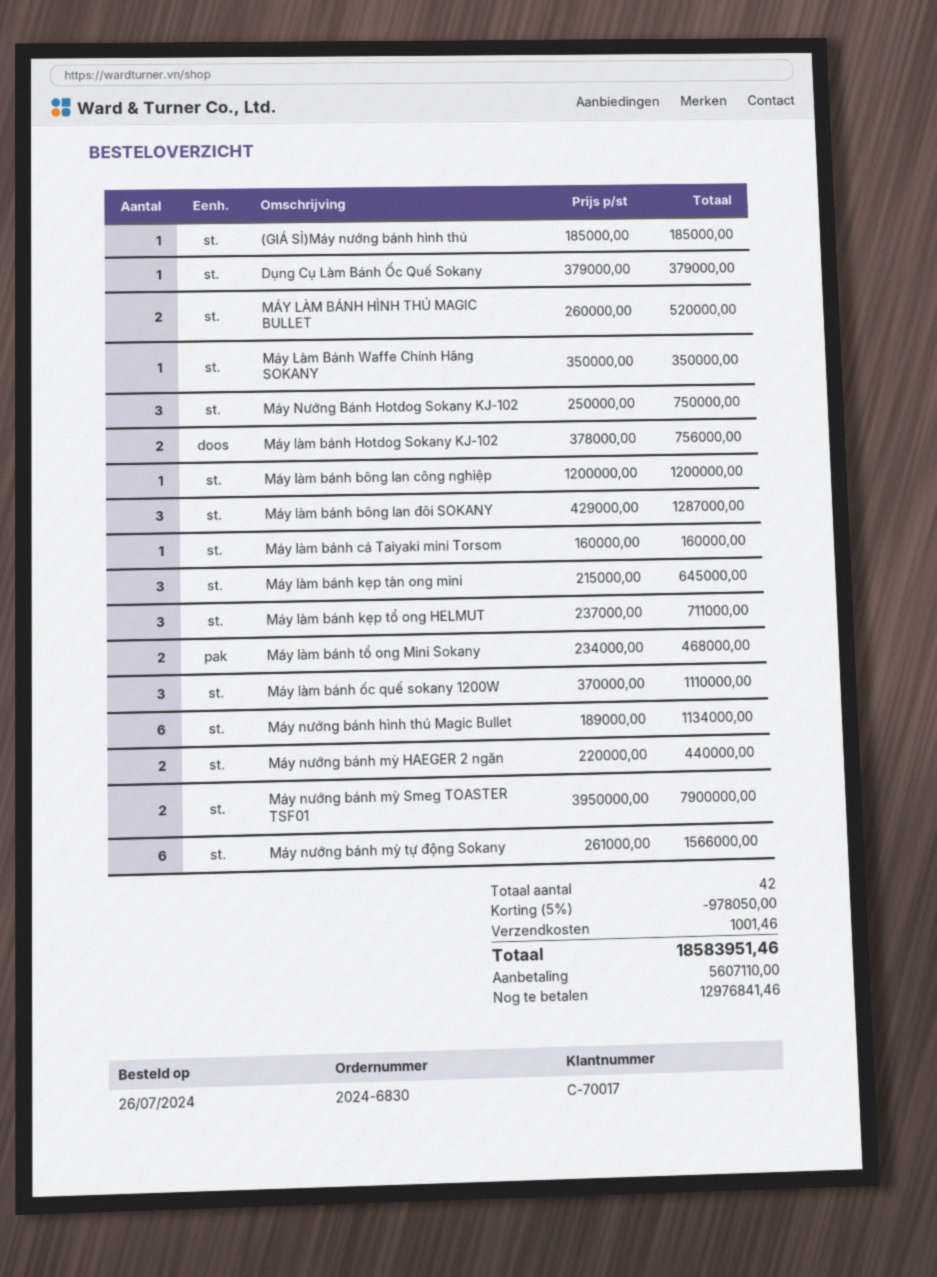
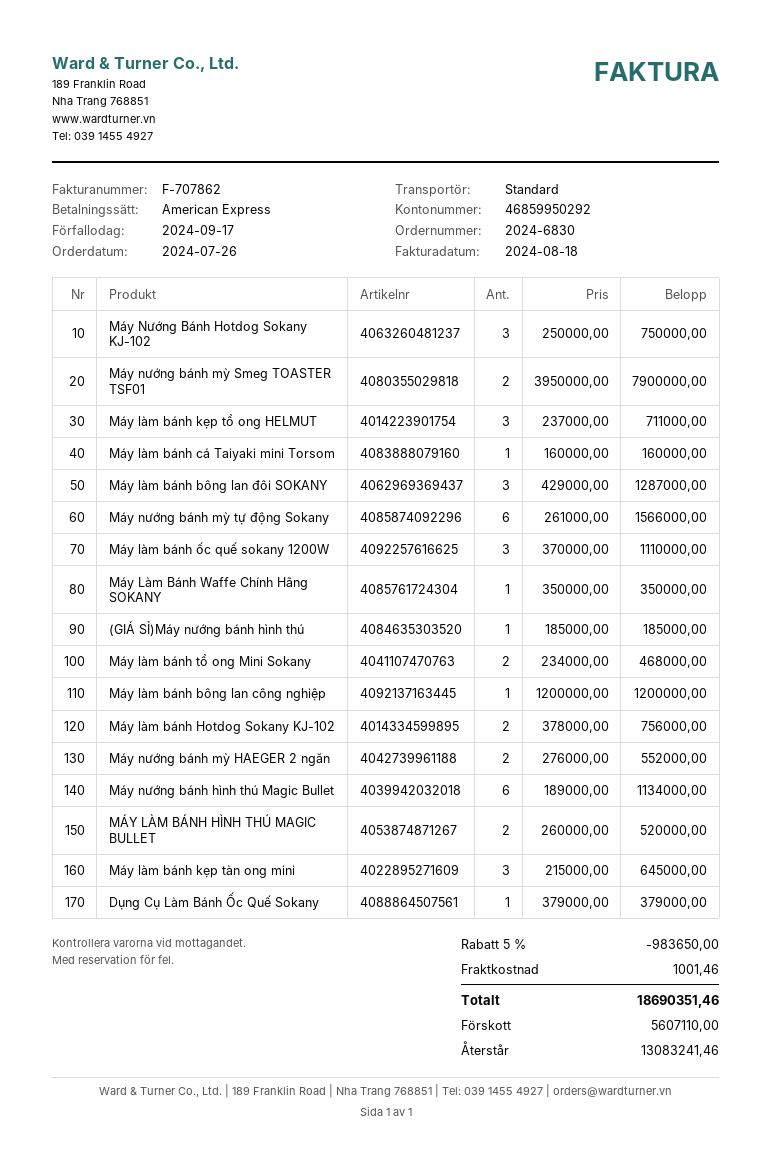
Máy nướng bánh mỳ HAEGER 2 ngăn: 2 x 220000.00 = 440000.00 -> 2 x 276000.00 = 552000.00
discount: 5% = 978050.00 -> 5% = 983650.00
total: 18583951.46 -> 18690351.46
balance: 12976841.46 -> 13083241.46

